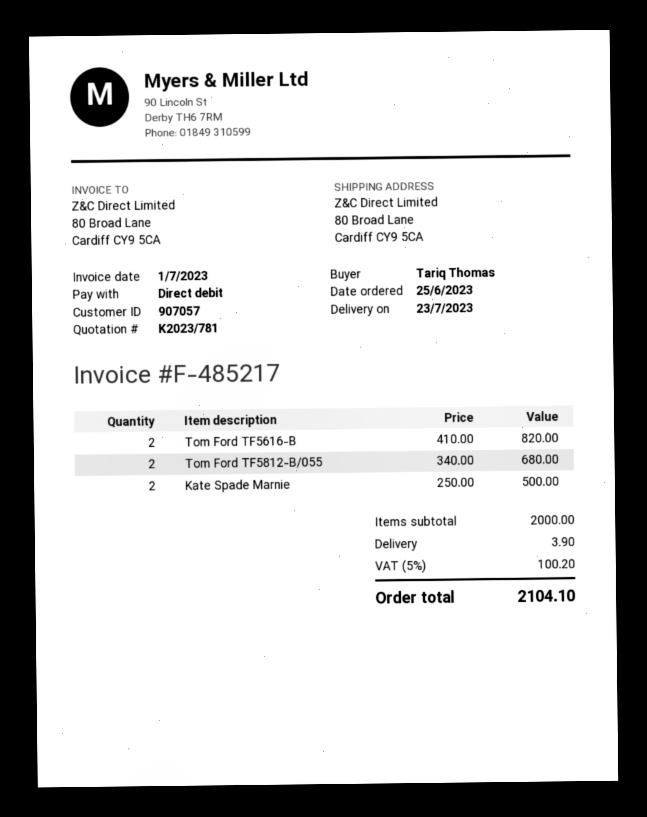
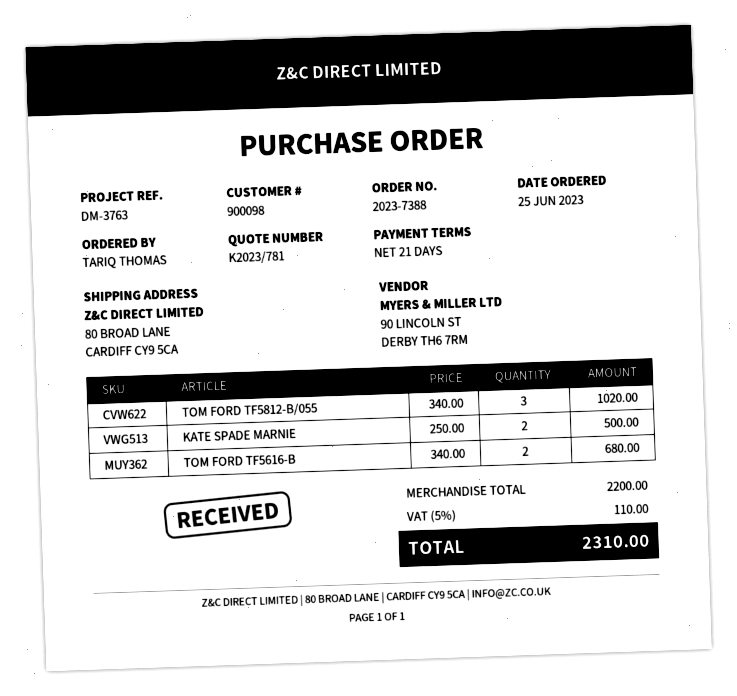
customer number: 907057 -> 900098
Tom Ford TF5616-B: 2 x 410.00 = 820.00 -> 2 x 340.00 = 680.00
Tom Ford TF5812-B/055: 2 x 340.00 = 680.00 -> 3 x 340.00 = 1020.00
subtotal: 2000.00 -> 2200.00
shipping: 3.90 -> none
tax: 5% = 100.20 -> 5% = 110.00
total: 2104.10 -> 2310.00

